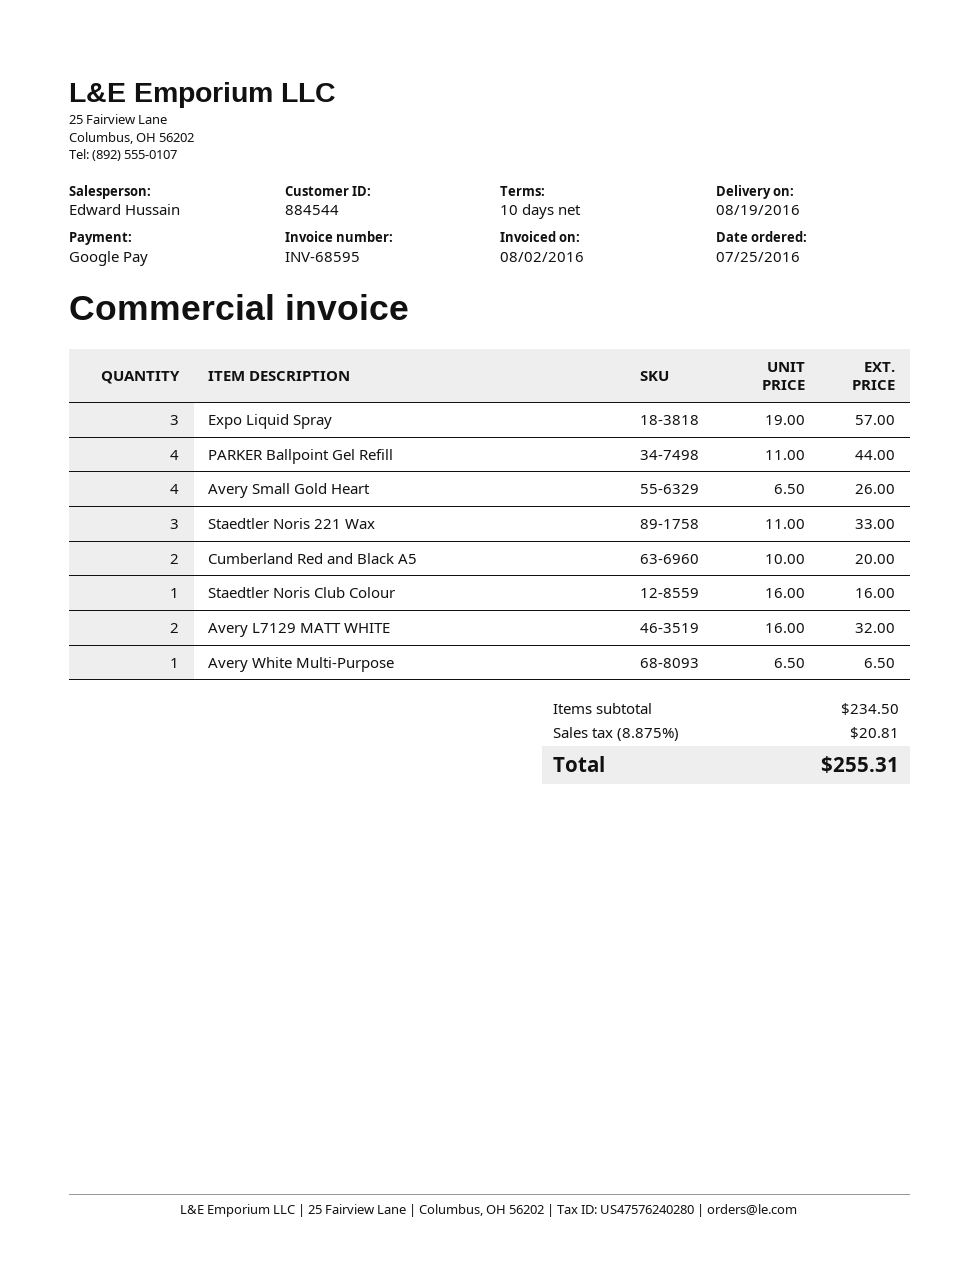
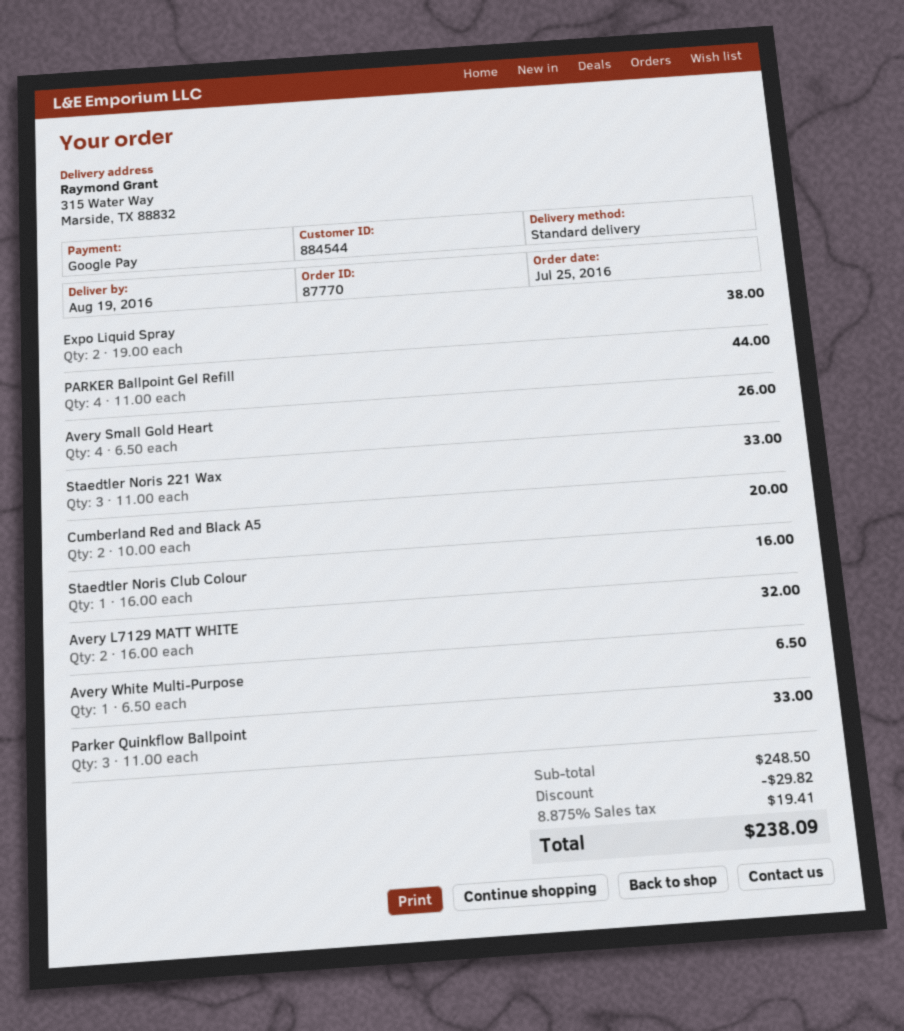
Expo Liquid Spray: 3 x 19.00 = 57.00 -> 2 x 19.00 = 38.00
Parker Quinkflow Ballpoint: none -> 3 x 11.00 = 33.00
subtotal: 234.50 -> 248.50
discount: none -> 29.82
tax: 8.875% = 20.81 -> 8.875% = 19.41
total: 255.31 -> 238.09

